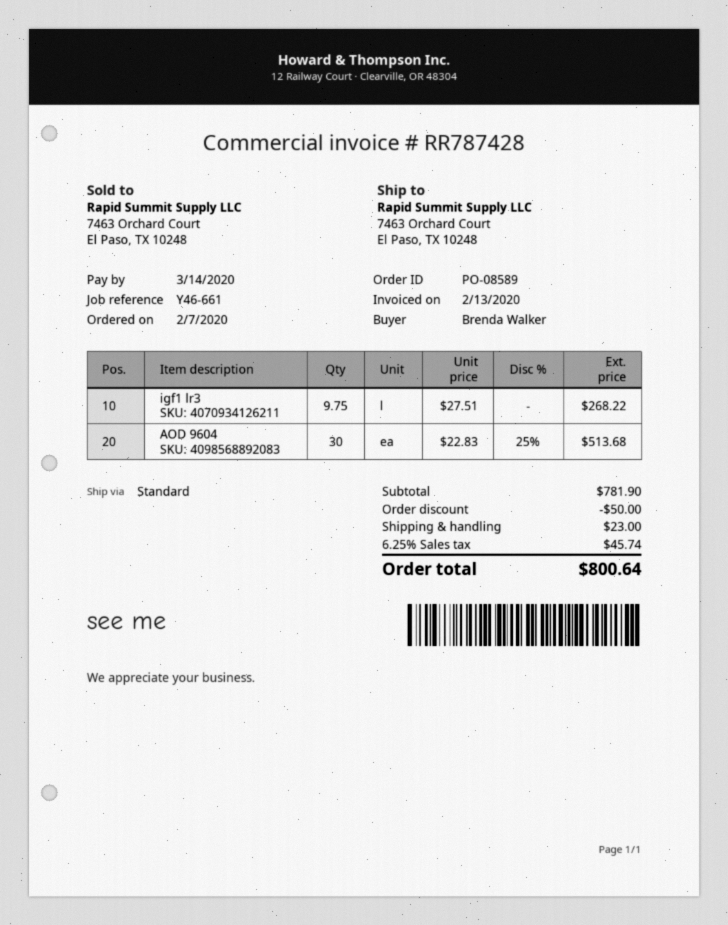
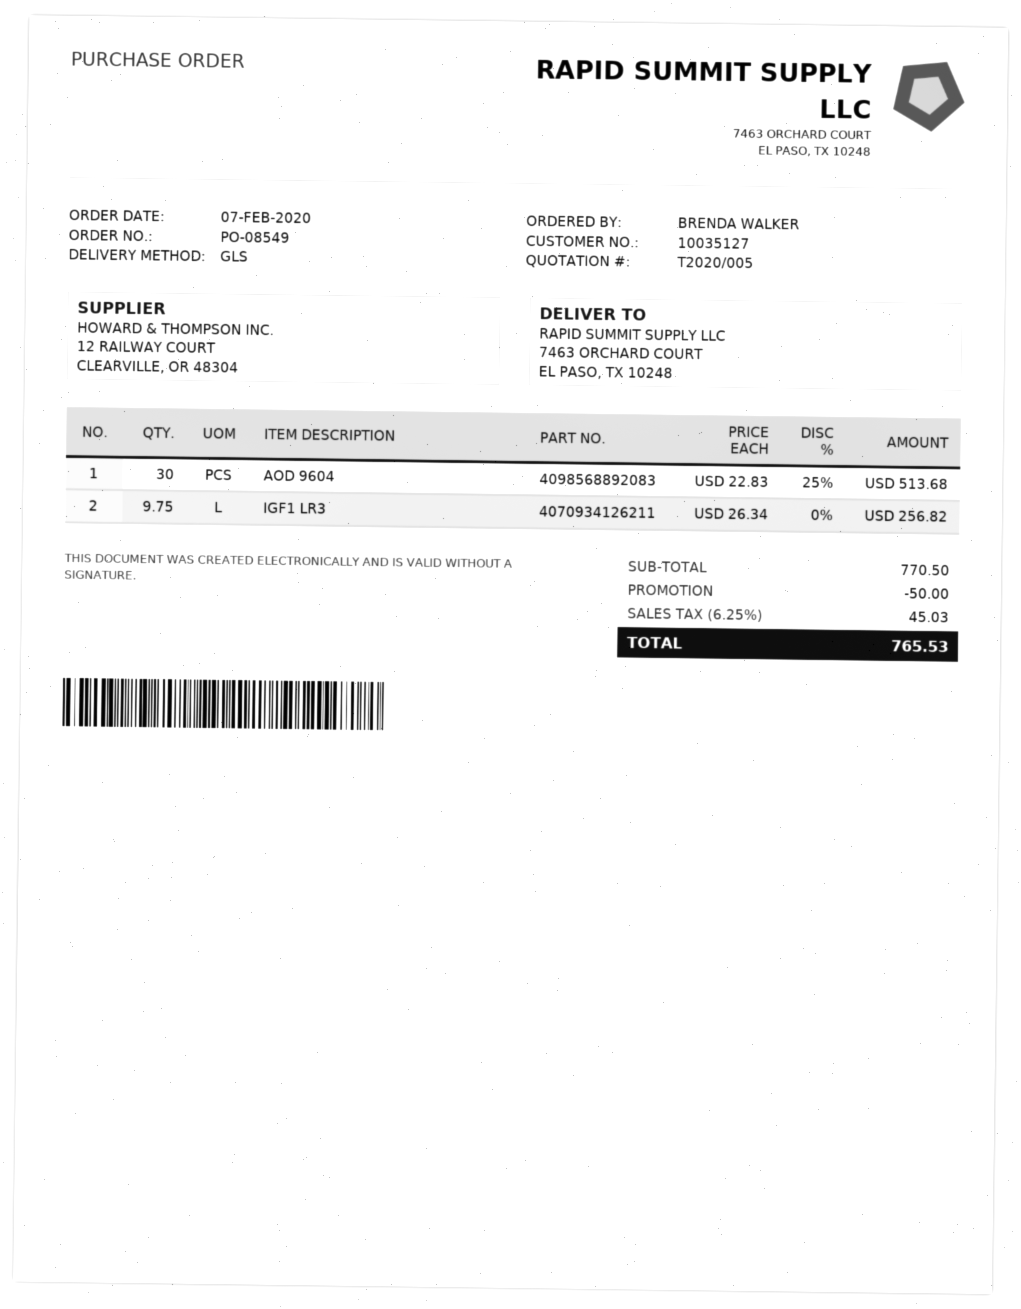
order number: PO-08589 -> PO-08549
shipping method: standard -> GLS
igf1 lr3: 9.75 x 27.51 = 268.22 -> 9.75 x 26.34 = 256.82
subtotal: 781.90 -> 770.50
shipping: 23.00 -> none
tax: 6.25% = 45.74 -> 6.25% = 45.03
total: 800.64 -> 765.53

